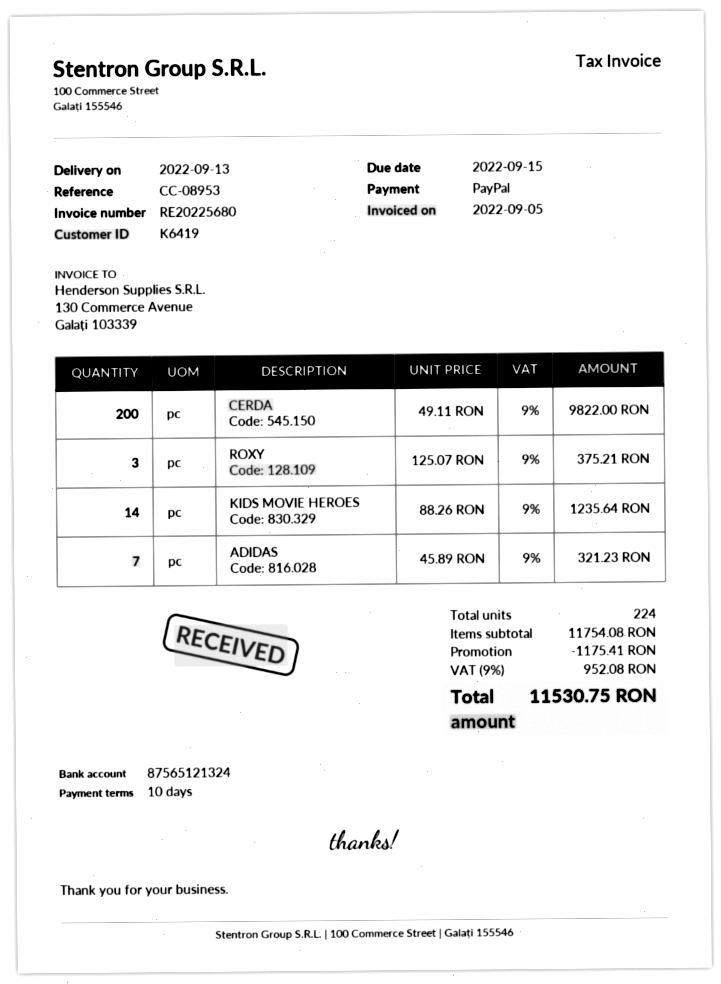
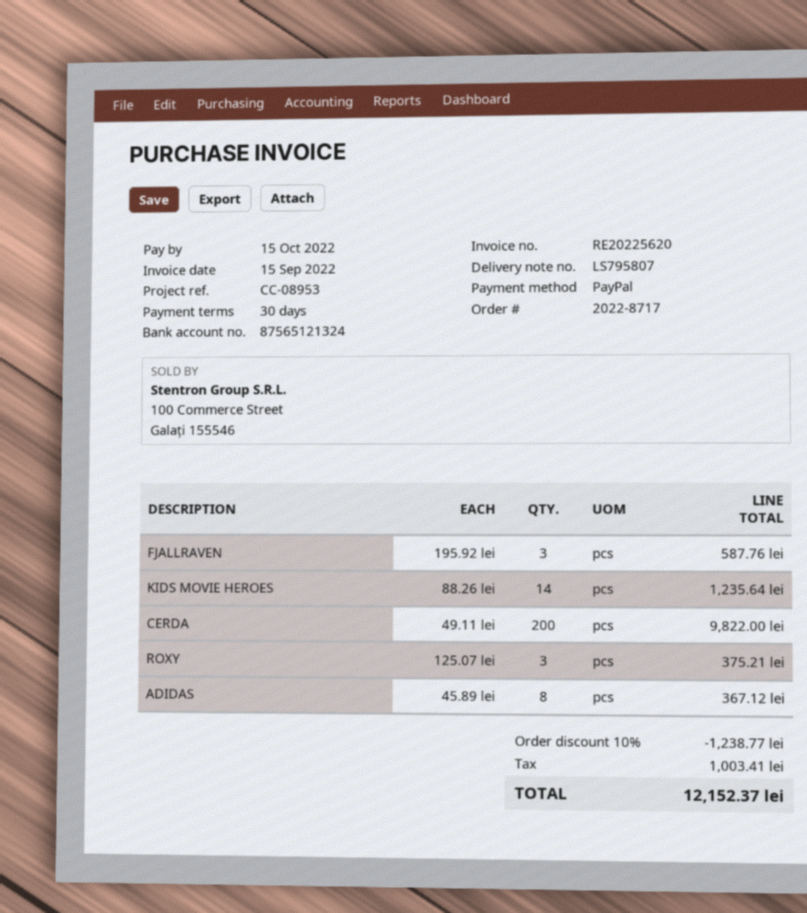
invoice number: RE20225680 -> RE20225620
invoice date: 2022-09-05 -> 2022-09-15
payment terms: 10 days -> 30 days
due date: 2022-09-15 -> 2022-10-15
ADIDAS: 7 x 45.89 = 321.23 -> 8 x 45.89 = 367.12
FJALLRAVEN: none -> 3 x 195.92 = 587.76
discount: 1175.41 -> 1238.77
tax: 952.08 -> 1003.41
total: 11530.75 -> 12152.37

